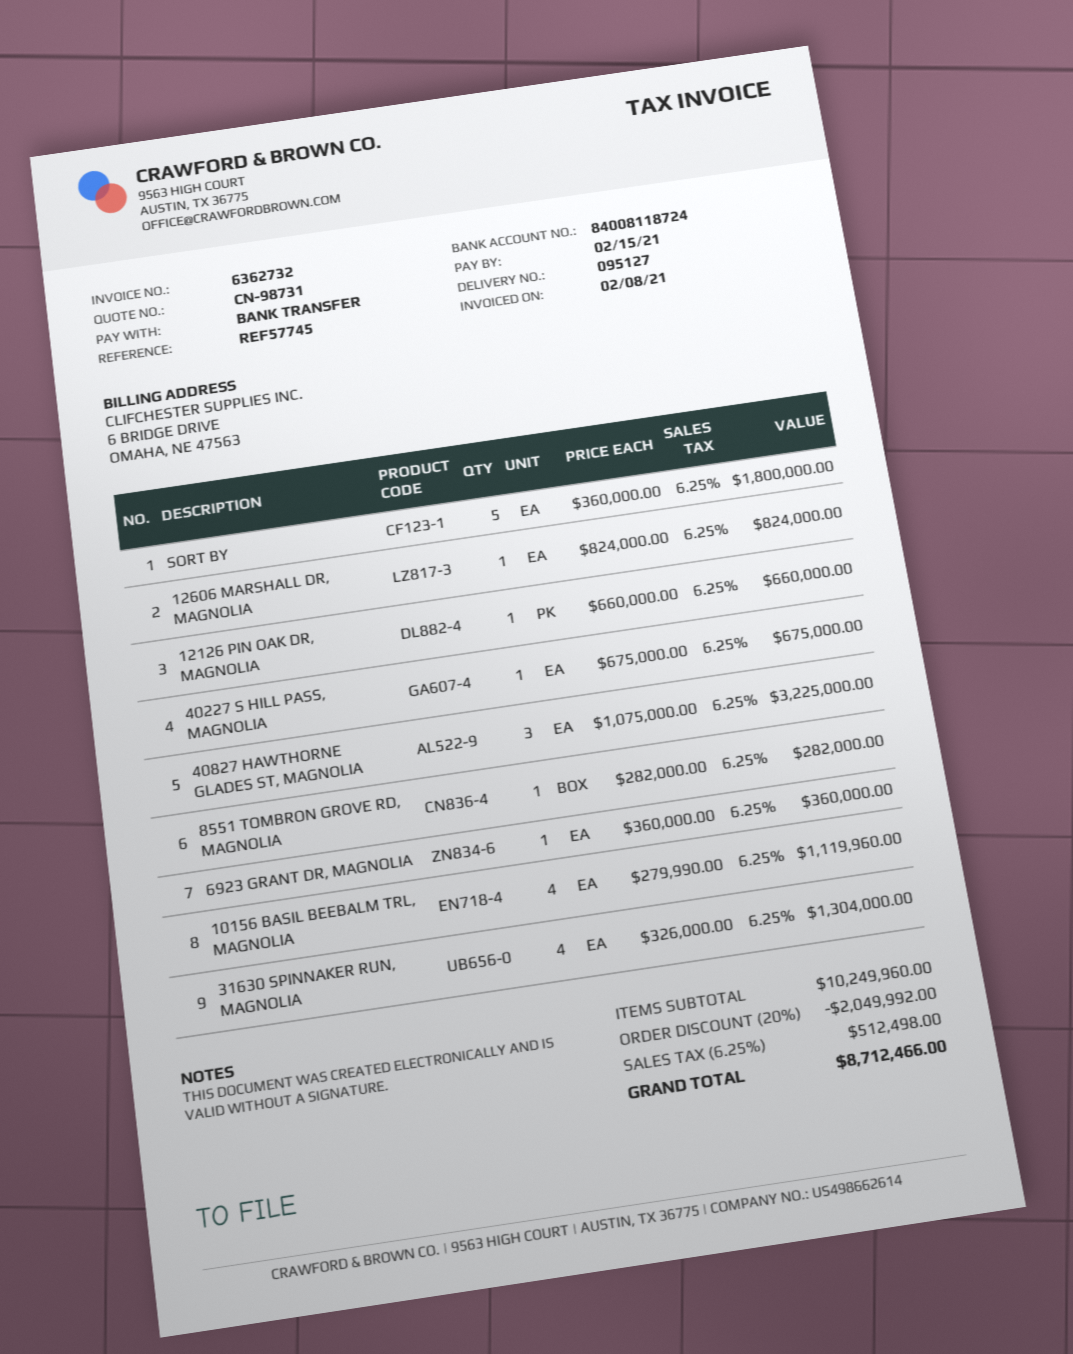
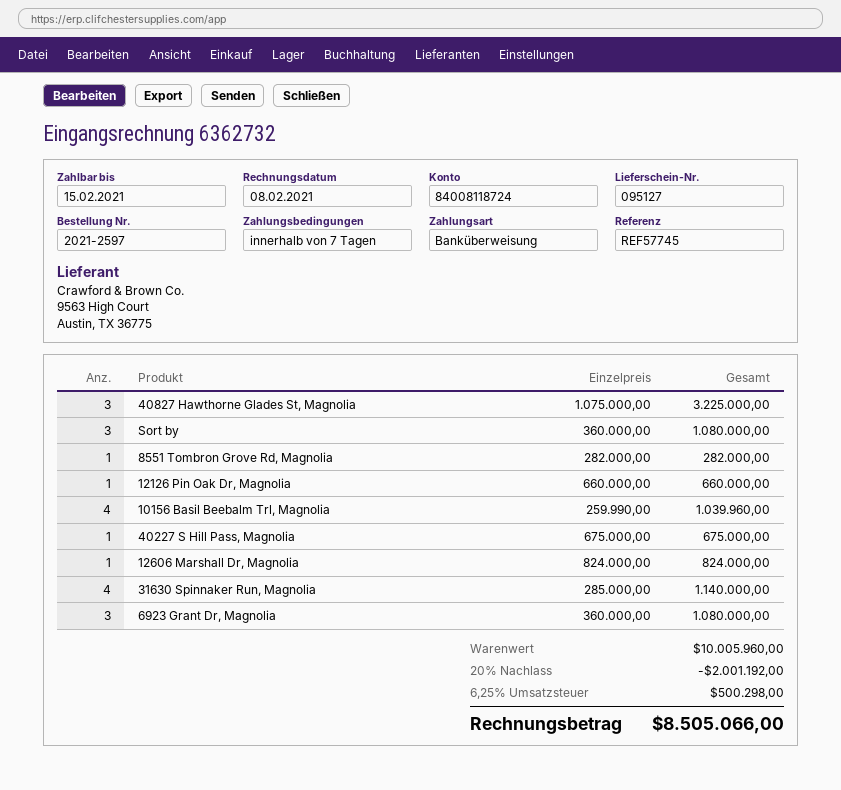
SORT BY: 5 x 360000.00 = 1800000.00 -> 3 x 360000.00 = 1080000.00
6923 GRANT DR, MAGNOLIA: 1 x 360000.00 = 360000.00 -> 3 x 360000.00 = 1080000.00
10156 BASIL BEEBALM TRL, MAGNOLIA: 4 x 279990.00 = 1119960.00 -> 4 x 259990.00 = 1039960.00
31630 SPINNAKER RUN, MAGNOLIA: 4 x 326000.00 = 1304000.00 -> 4 x 285000.00 = 1140000.00
subtotal: 10249960.00 -> 10005960.00
discount: 20% = 2049992.00 -> 20% = 2001192.00
tax: 6.25% = 512498.00 -> 6.25% = 500298.00
total: 8712466.00 -> 8505066.00

